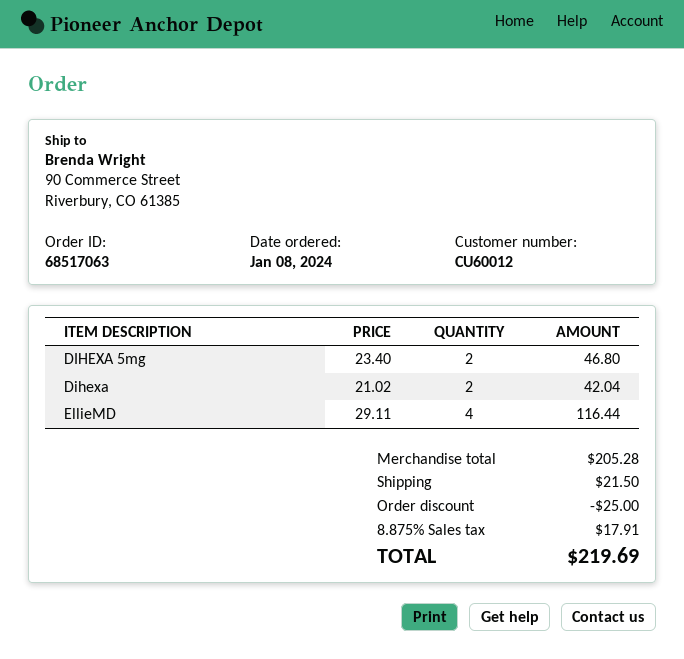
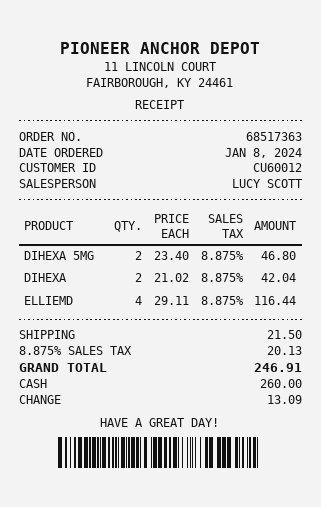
order number: 68517063 -> 68517363
discount: 25.00 -> none
tax: 8.875% = 17.91 -> 8.875% = 20.13
total: 219.69 -> 246.91

